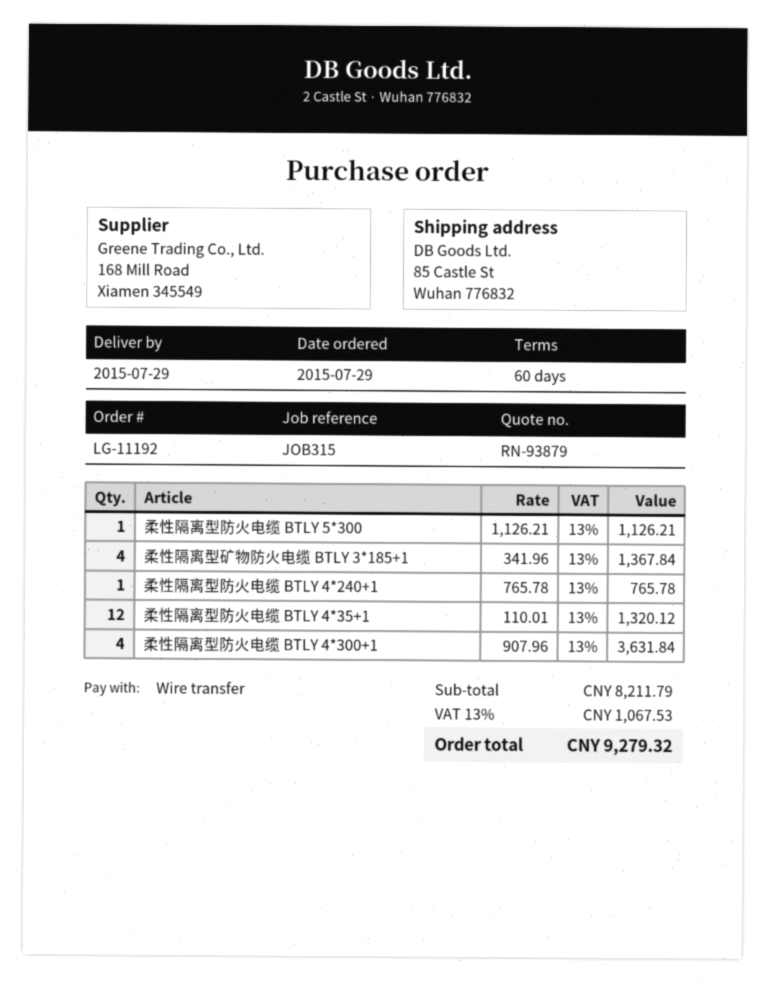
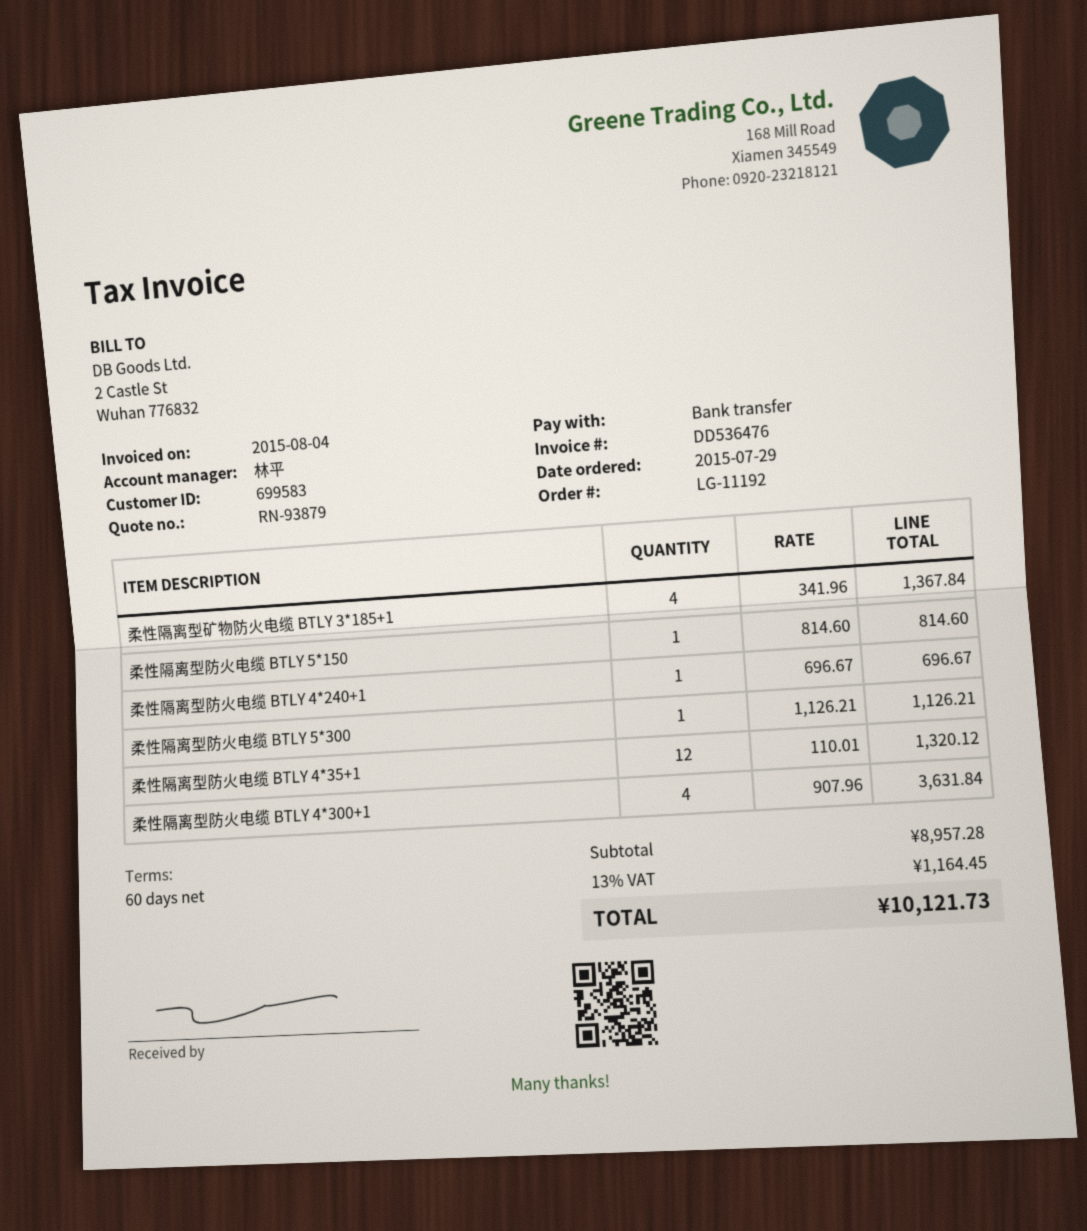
柔性隔离型防火电缆 BTLY 4*240+1: 1 x 765.78 = 765.78 -> 1 x 696.67 = 696.67
柔性隔离型防火电缆 BTLY 5*150: none -> 1 x 814.60 = 814.60
subtotal: 8211.79 -> 8957.28
tax: 13% = 1067.53 -> 13% = 1164.45
total: 9279.32 -> 10121.73

